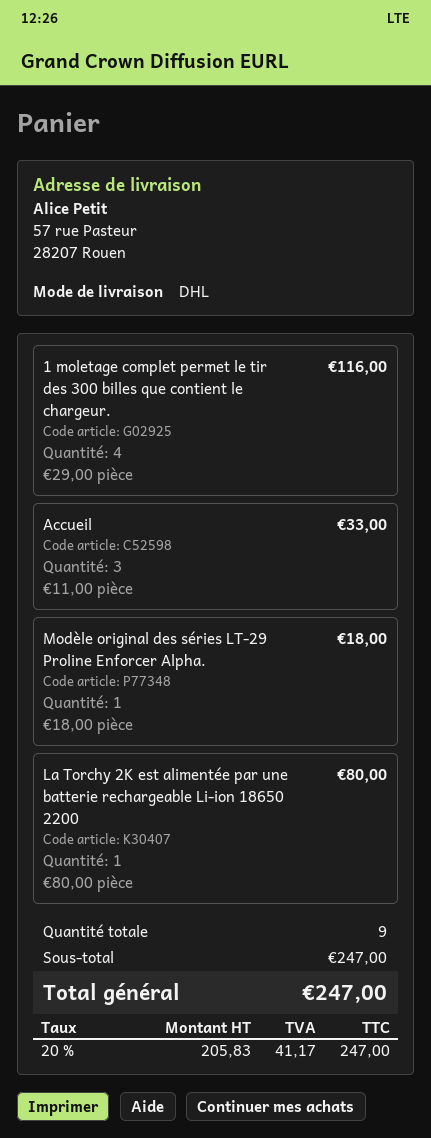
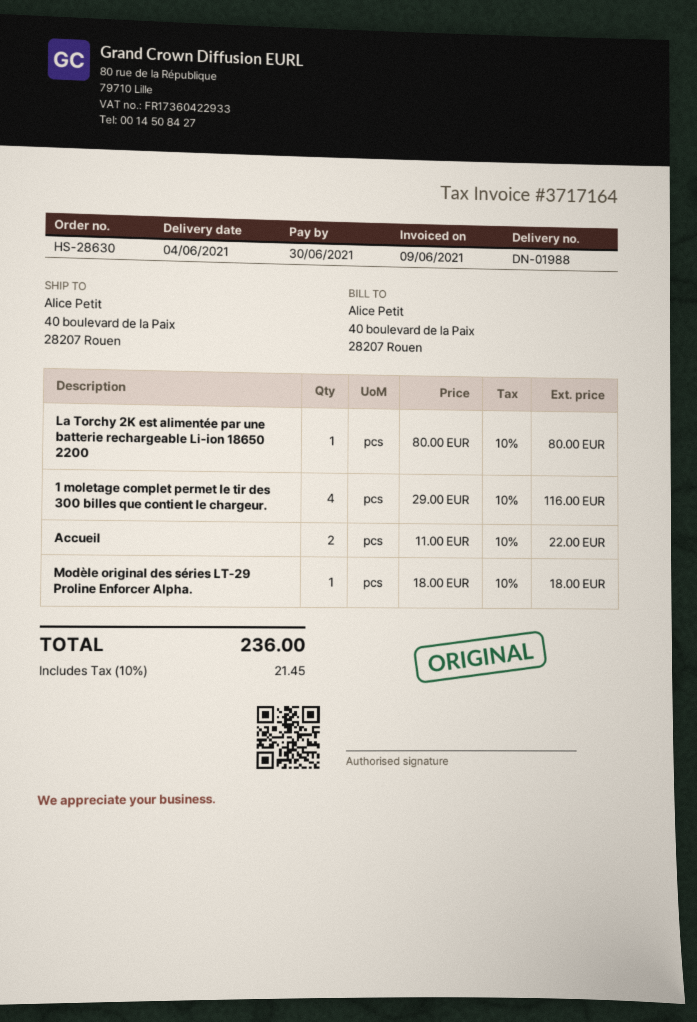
ship to: 57 rue Pasteur, 28207 Rouen -> 40 boulevard de la Paix, 28207 Rouen
Accueil: 3 x 11.00 = 33.00 -> 2 x 11.00 = 22.00
tax: 20% = 41.17 -> 10% = 21.45
total: 247.00 -> 236.00

